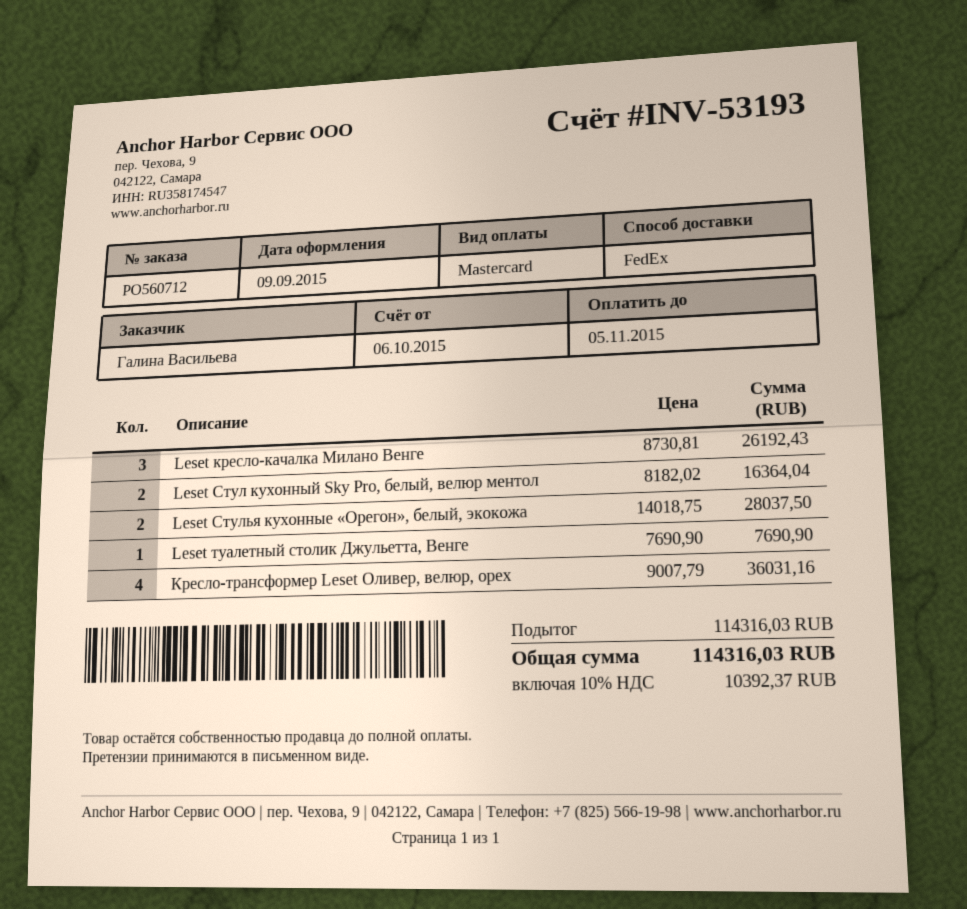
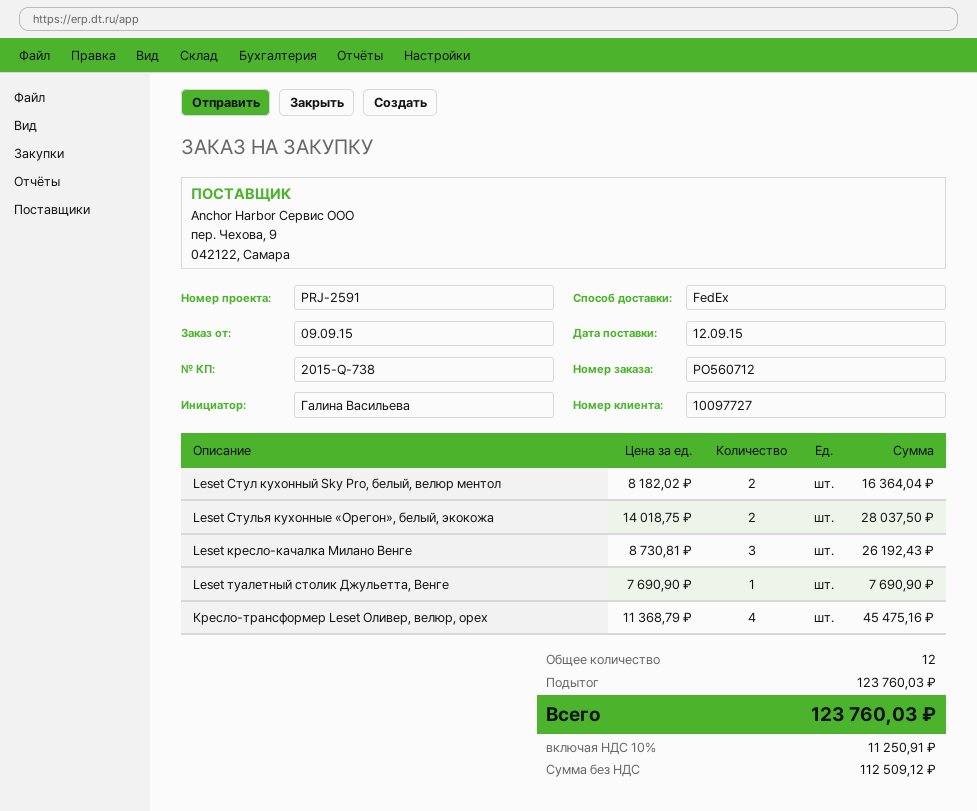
Кресло-трансформер Leset Оливер, велюр, орех: 4 x 9007.79 = 36031.16 -> 4 x 11368.79 = 45475.16
subtotal: 114316.03 -> 123760.03
tax: 10% = 10392.37 -> 10% = 11250.91
total: 114316.03 -> 123760.03

